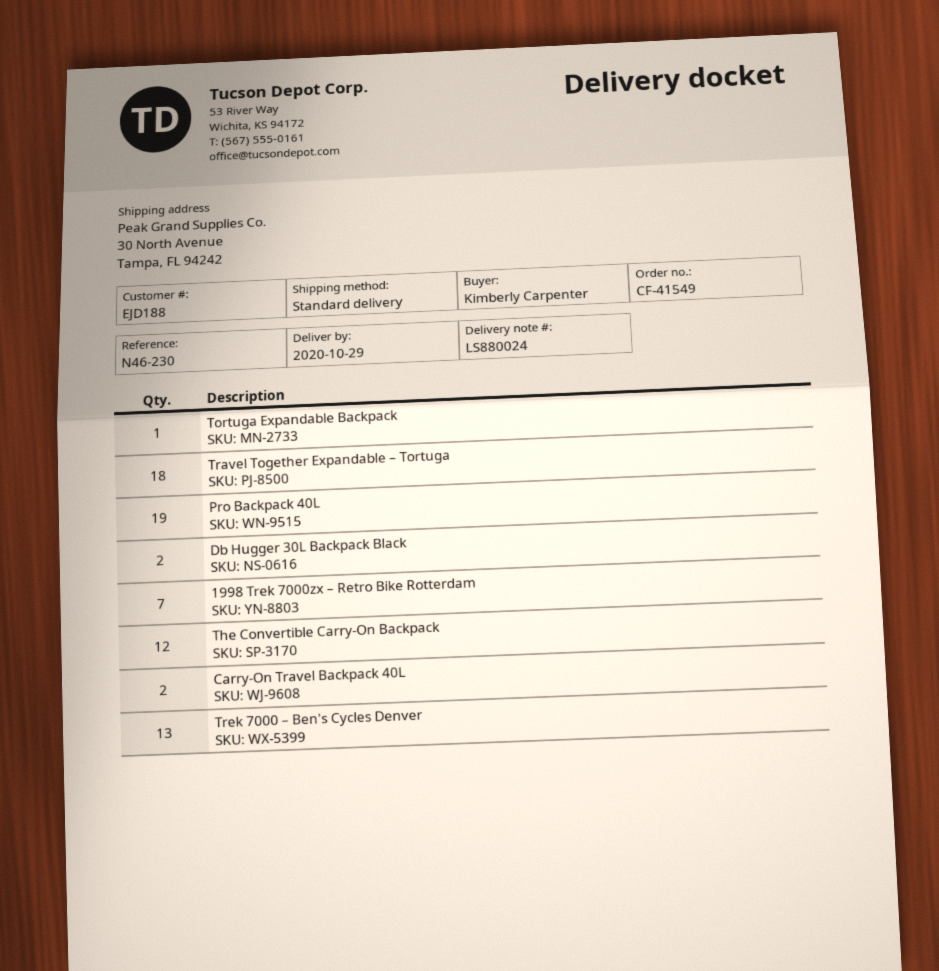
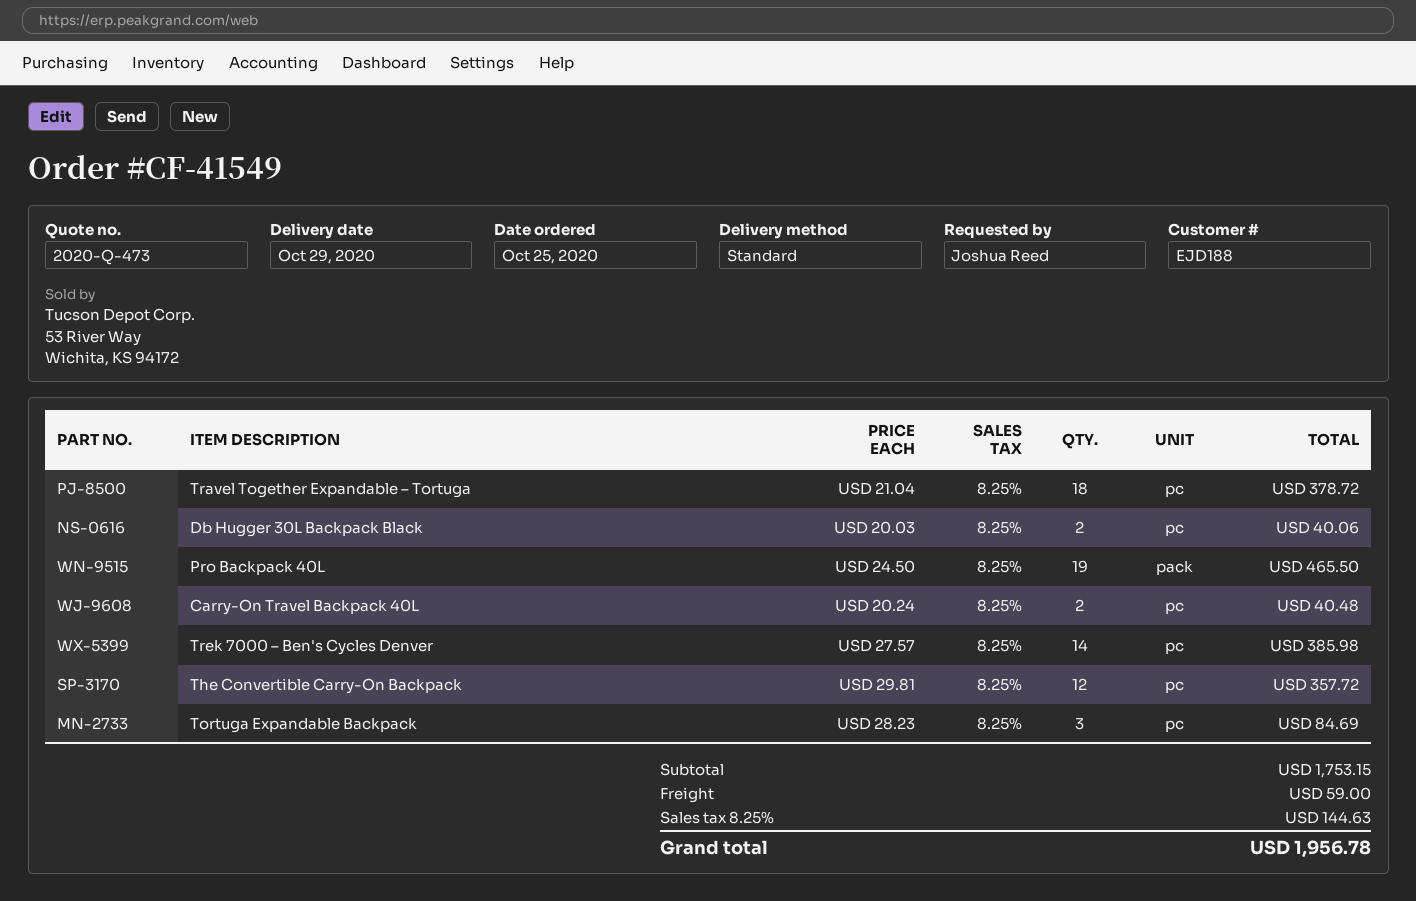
ordered by: Kimberly Carpenter -> Joshua Reed
Tortuga Expandable Backpack: 1 -> 3
1998 Trek 7000zx – Retro Bike Rotterdam: 7 -> none
Trek 7000 – Ben's Cycles Denver: 13 -> 14

